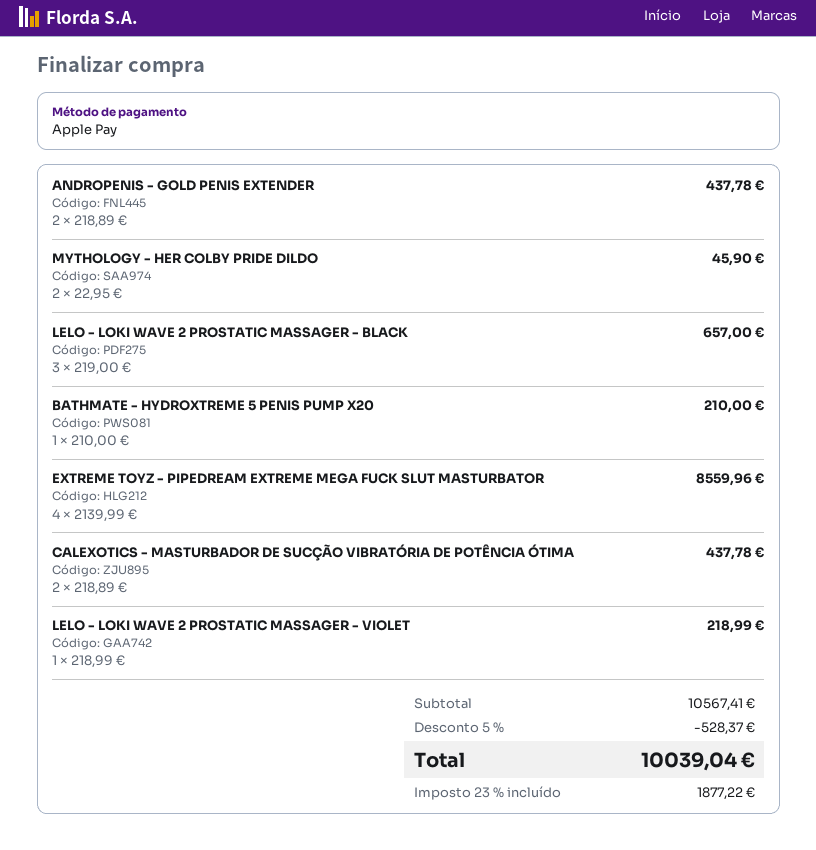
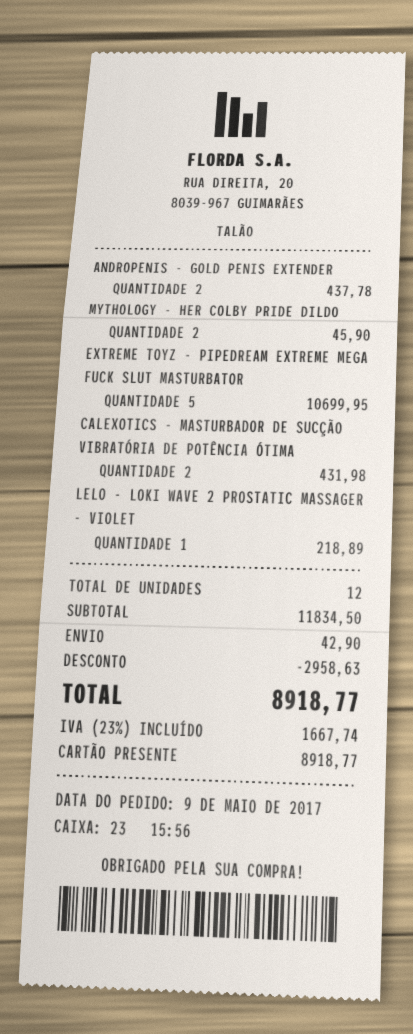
payment method: Apple Pay -> gift card
LELO - LOKI WAVE 2 PROSTATIC MASSAGER - BLACK: 3 for 657.00 -> none
BATHMATE - HYDROXTREME 5 PENIS PUMP X20: 1 for 210.00 -> none
EXTREME TOYZ - PIPEDREAM EXTREME MEGA FUCK SLUT MASTURBATOR: 4 for 8559.96 -> 5 for 10699.95
CALEXOTICS - MASTURBADOR DE SUCÇÃO VIBRATÓRIA DE POTÊNCIA ÓTIMA: 2 for 437.78 -> 2 for 431.98
LELO - LOKI WAVE 2 PROSTATIC MASSAGER - VIOLET: 1 for 218.99 -> 1 for 218.89
subtotal: 10567.41 -> 11834.50
discount: 528.37 -> 2958.63
shipping: none -> 42.90
tax: 23% = 1877.22 -> 23% = 1667.74
total: 10039.04 -> 8918.77

